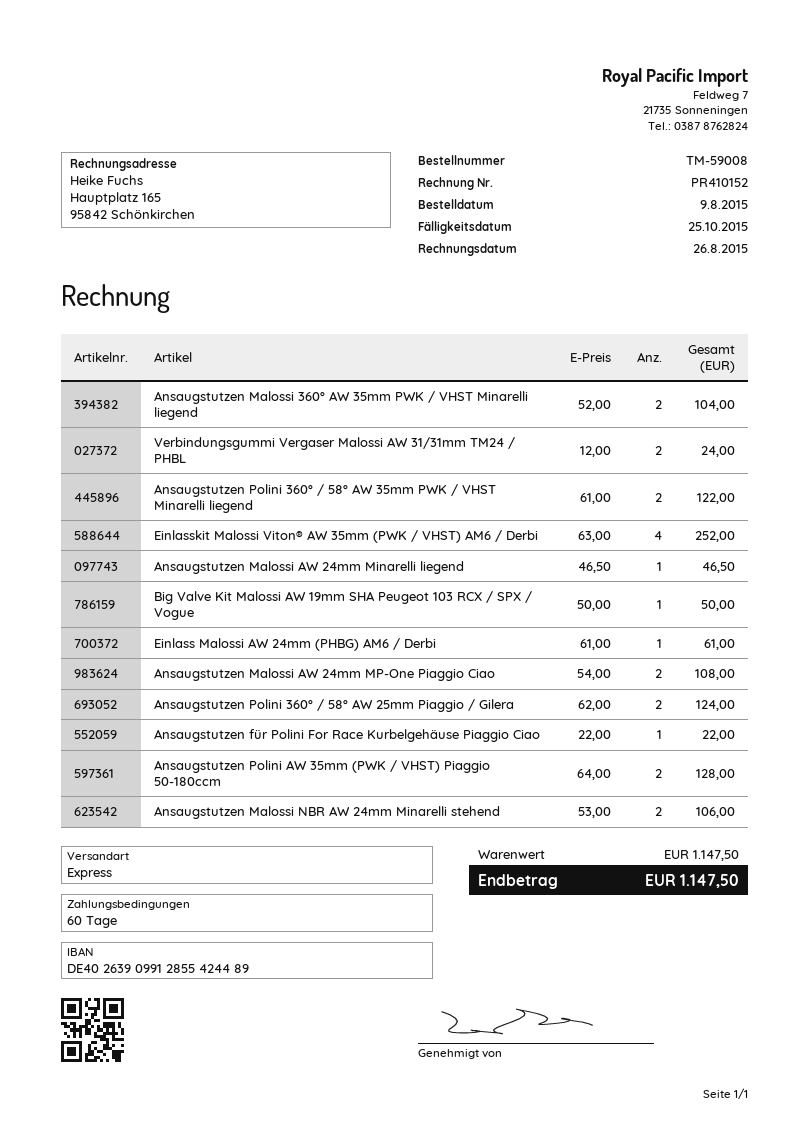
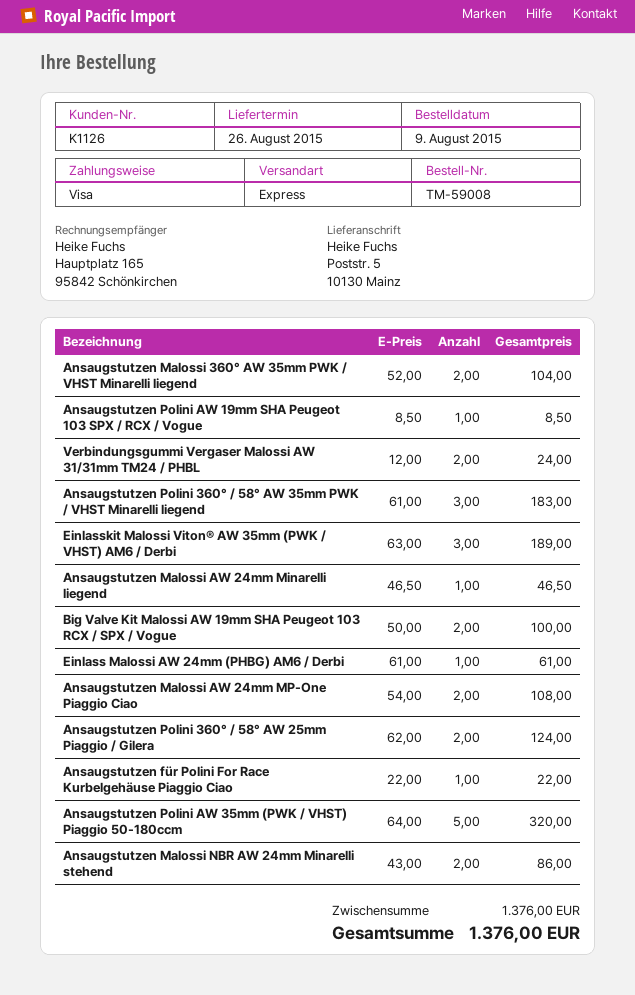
Ansaugstutzen Polini 360° / 58° AW 35mm PWK / VHST Minarelli liegend: 2 x 61.00 = 122.00 -> 3 x 61.00 = 183.00
Einlasskit Malossi Viton® AW 35mm (PWK / VHST) AM6 / Derbi: 4 x 63.00 = 252.00 -> 3 x 63.00 = 189.00
Big Valve Kit Malossi AW 19mm SHA Peugeot 103 RCX / SPX / Vogue: 1 x 50.00 = 50.00 -> 2 x 50.00 = 100.00
Ansaugstutzen Polini AW 35mm (PWK / VHST) Piaggio 50-180ccm: 2 x 64.00 = 128.00 -> 5 x 64.00 = 320.00
Ansaugstutzen Malossi NBR AW 24mm Minarelli stehend: 2 x 53.00 = 106.00 -> 2 x 43.00 = 86.00
Ansaugstutzen Polini AW 19mm SHA Peugeot 103 SPX / RCX / Vogue: none -> 1 x 8.50 = 8.50
subtotal: 1147.50 -> 1376.00
total: 1147.50 -> 1376.00

